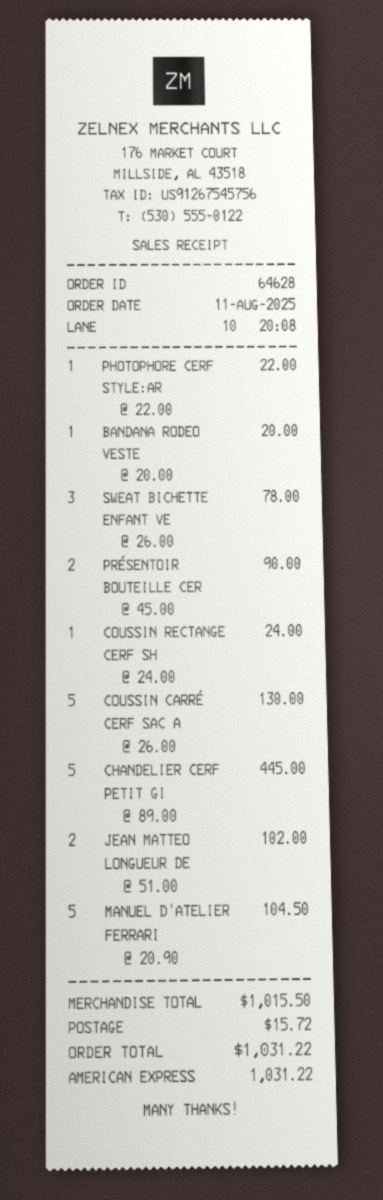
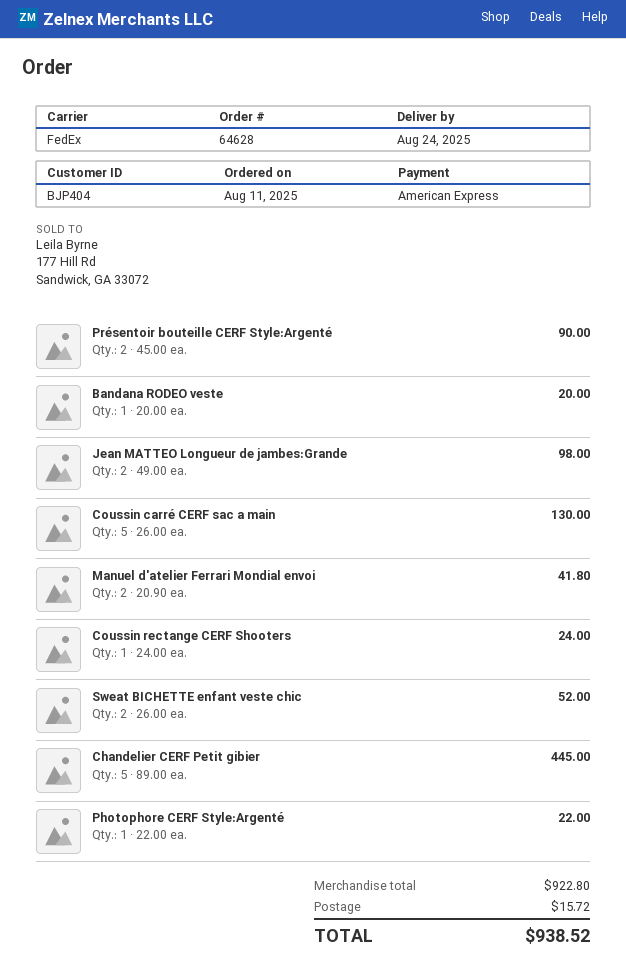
SWEAT BICHETTE ENFANT VE: 3 x 26.00 = 78.00 -> 2 x 26.00 = 52.00
JEAN MATTEO LONGUEUR DE: 2 x 51.00 = 102.00 -> 2 x 49.00 = 98.00
MANUEL D'ATELIER FERRARI: 5 x 20.90 = 104.50 -> 2 x 20.90 = 41.80
subtotal: 1015.50 -> 922.80
total: 1031.22 -> 938.52

